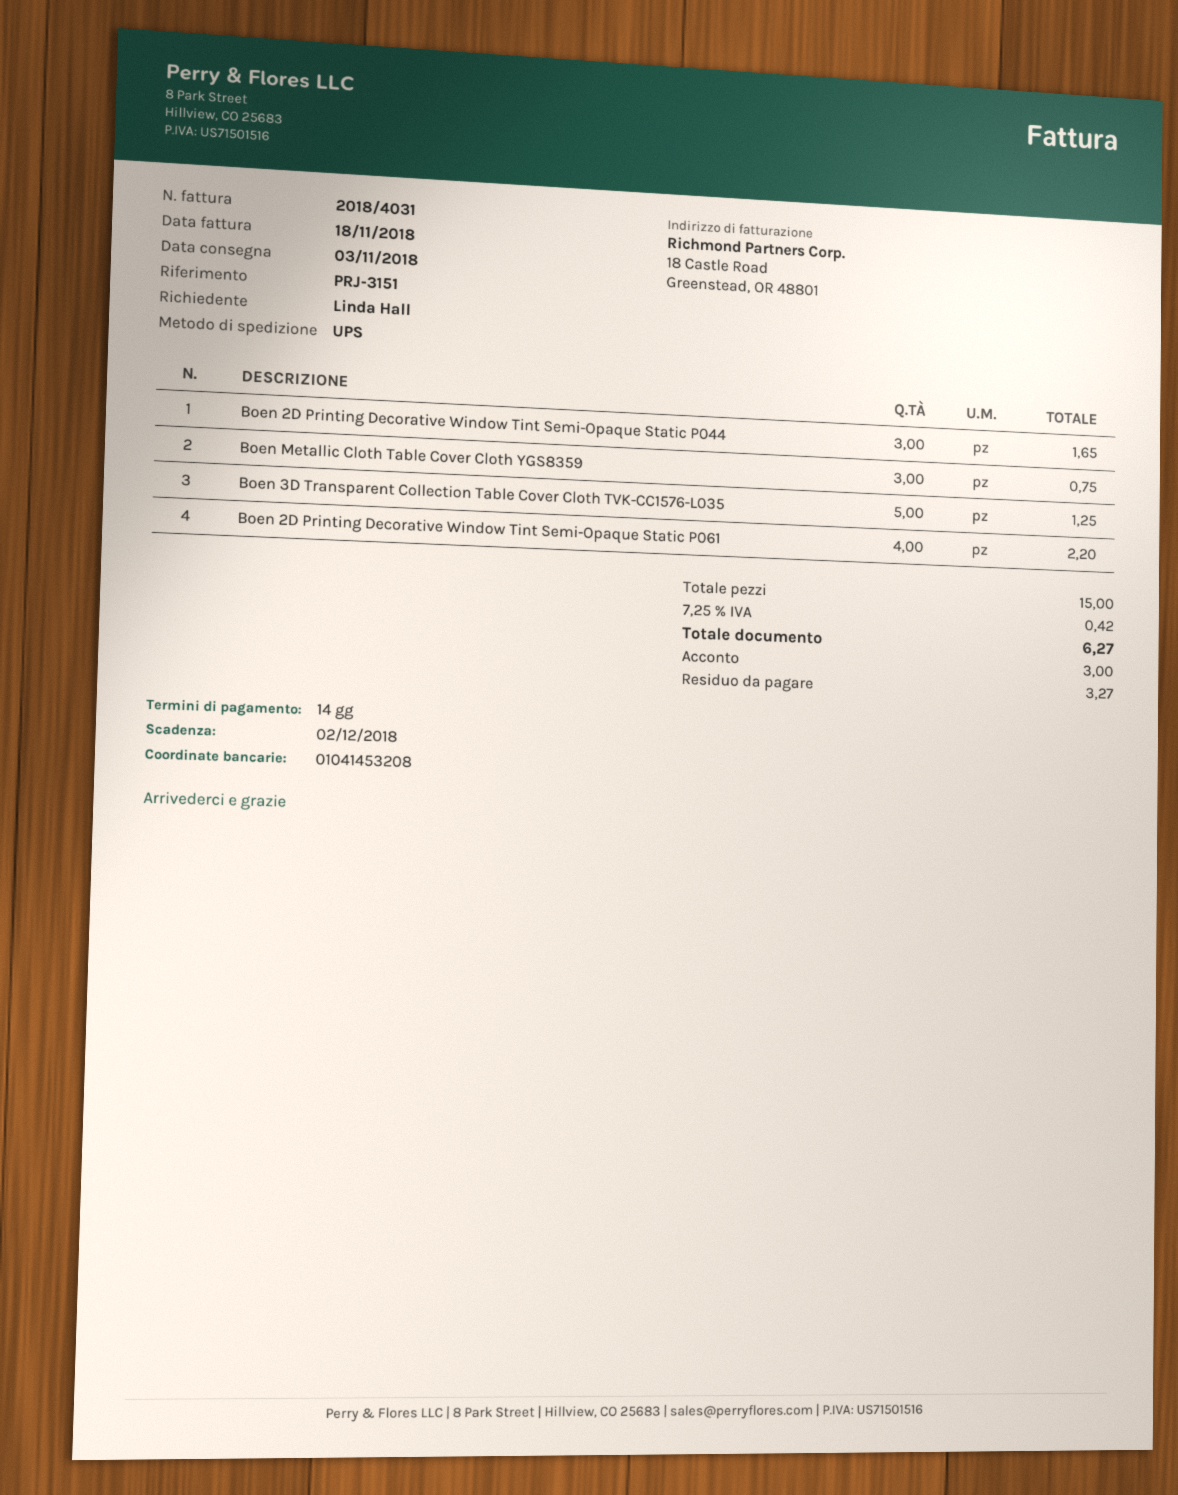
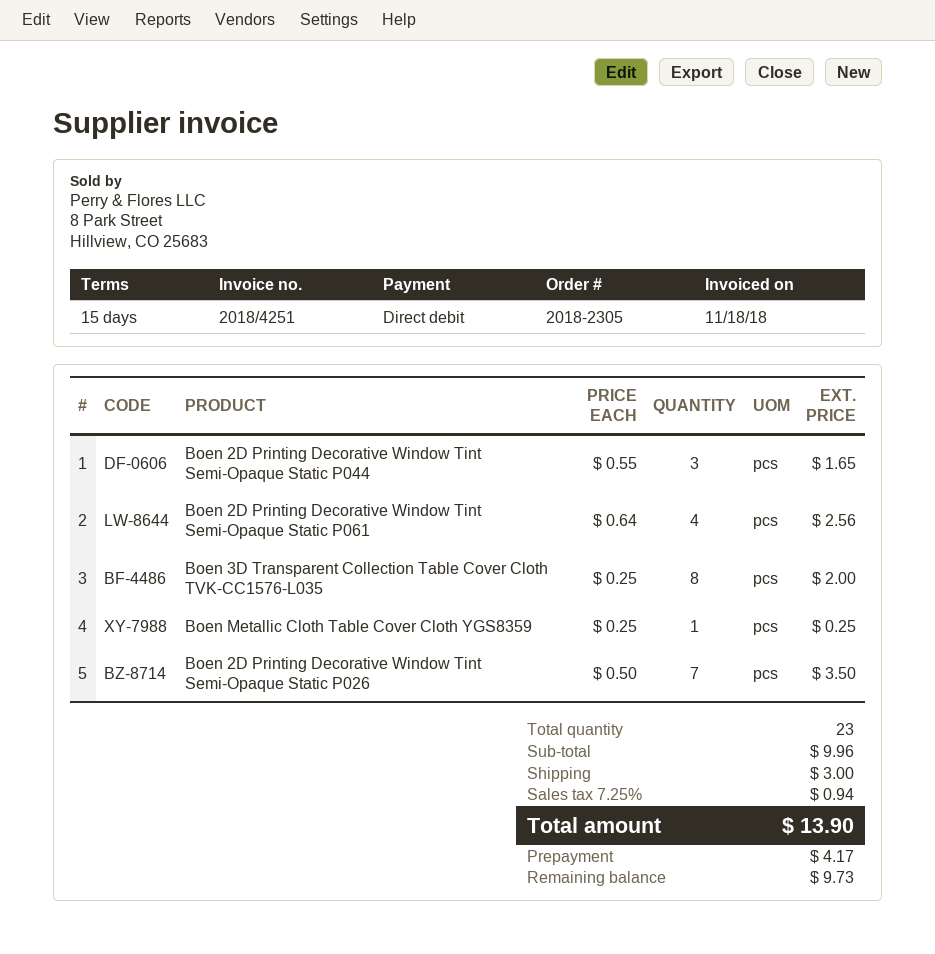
invoice number: 2018/4031 -> 2018/4251
payment terms: 14 days -> 15 days
Boen Metallic Cloth Table Cover Cloth YGS8359: 3 for 0.75 -> 1 for 0.25
Boen 3D Transparent Collection Table Cover Cloth TVK-CC1576-L035: 5 for 1.25 -> 8 for 2.00
Boen 2D Printing Decorative Window Tint Semi-Opaque Static P061: 4 for 2.20 -> 4 for 2.56
Boen 2D Printing Decorative Window Tint Semi-Opaque Static P026: none -> 7 for 3.50
total quantity: 15 -> 23
shipping: none -> 3.00
tax: 7.25% = 0.42 -> 7.25% = 0.94
total: 6.27 -> 13.90
deposit: 3.00 -> 4.17
balance: 3.27 -> 9.73

